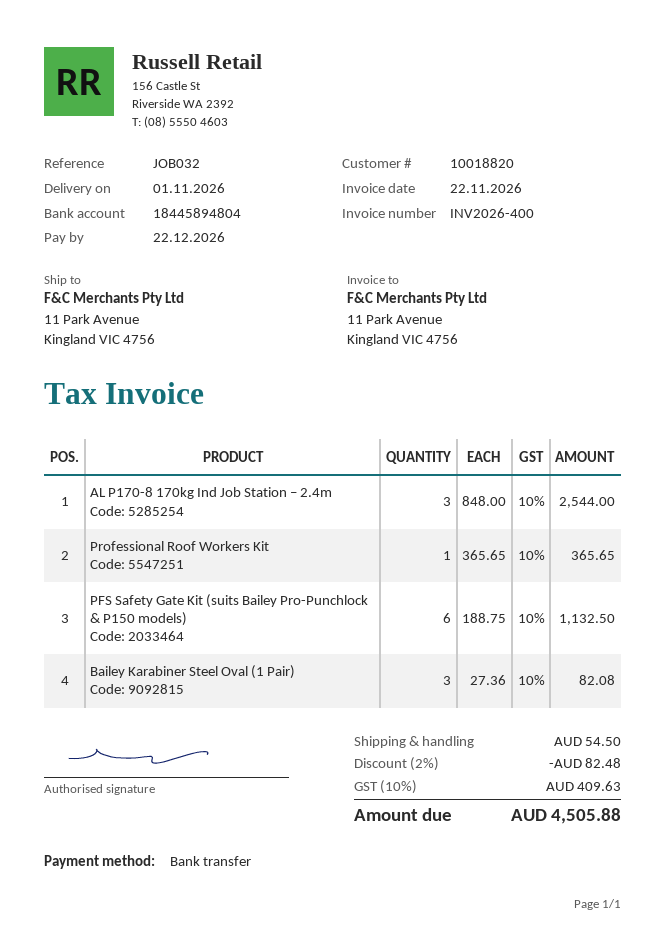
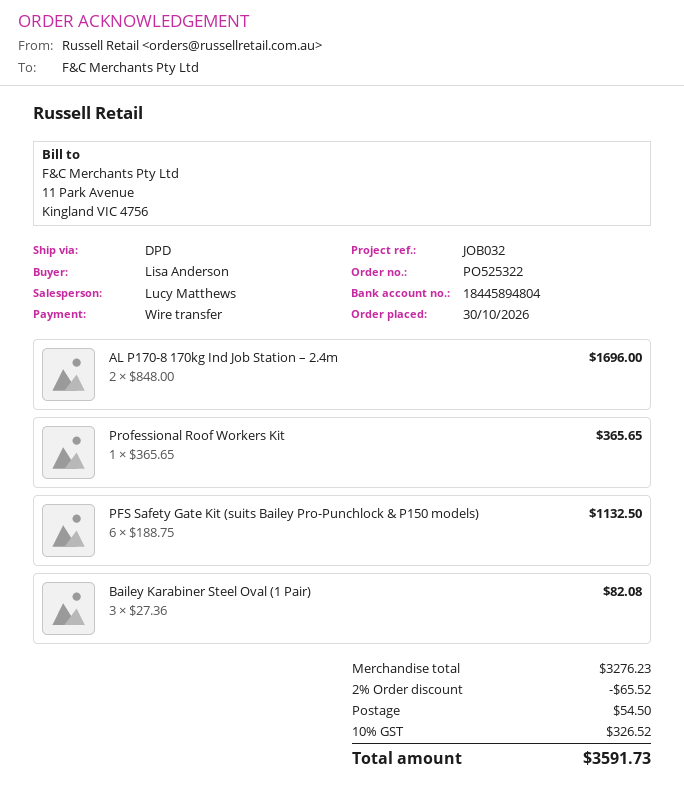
AL P170-8 170kg Ind Job Station – 2.4m: 3 x 848.00 = 2544.00 -> 2 x 848.00 = 1696.00
discount: 2% = 82.48 -> 2% = 65.52
tax: 10% = 409.63 -> 10% = 326.52
total: 4505.88 -> 3591.73

